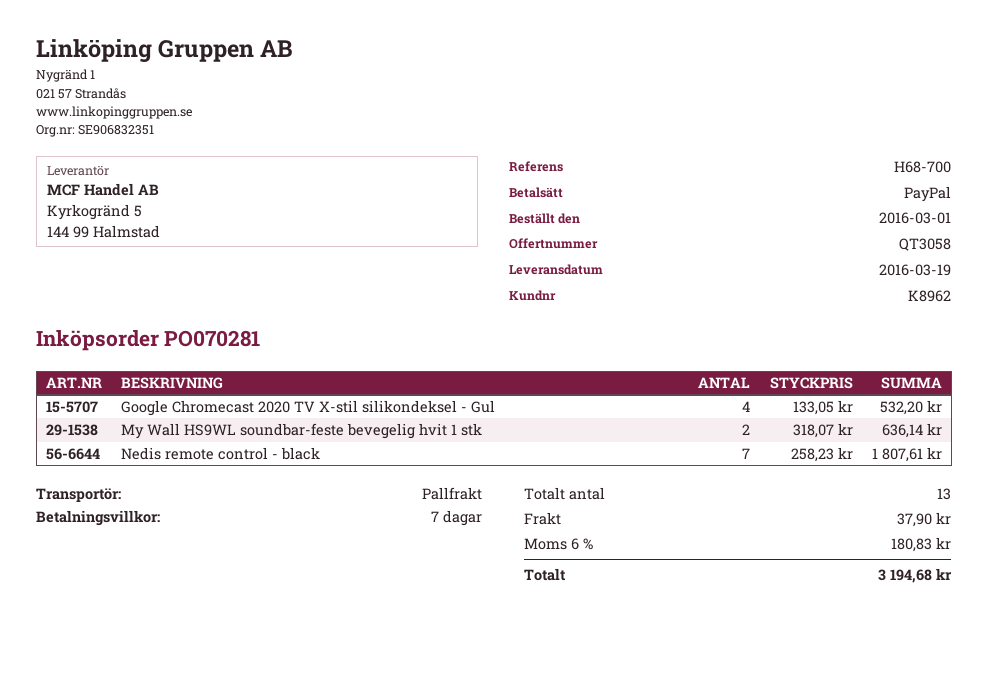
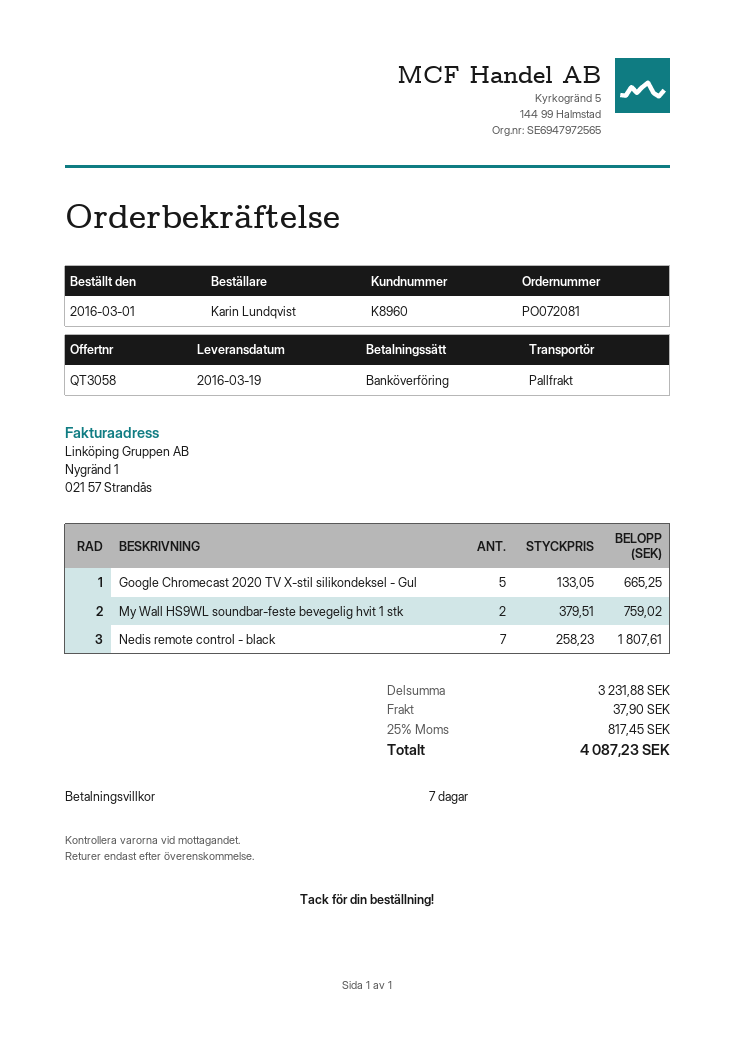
order number: PO070281 -> PO072081
customer number: K8962 -> K8960
payment method: PayPal -> bank transfer
Google Chromecast 2020 TV X-stil silikondeksel - Gul: 4 x 133.05 = 532.20 -> 5 x 133.05 = 665.25
My Wall HS9WL soundbar-feste bevegelig hvit 1 stk: 2 x 318.07 = 636.14 -> 2 x 379.51 = 759.02
tax: 6% = 180.83 -> 25% = 817.45
total: 3194.68 -> 4087.23

